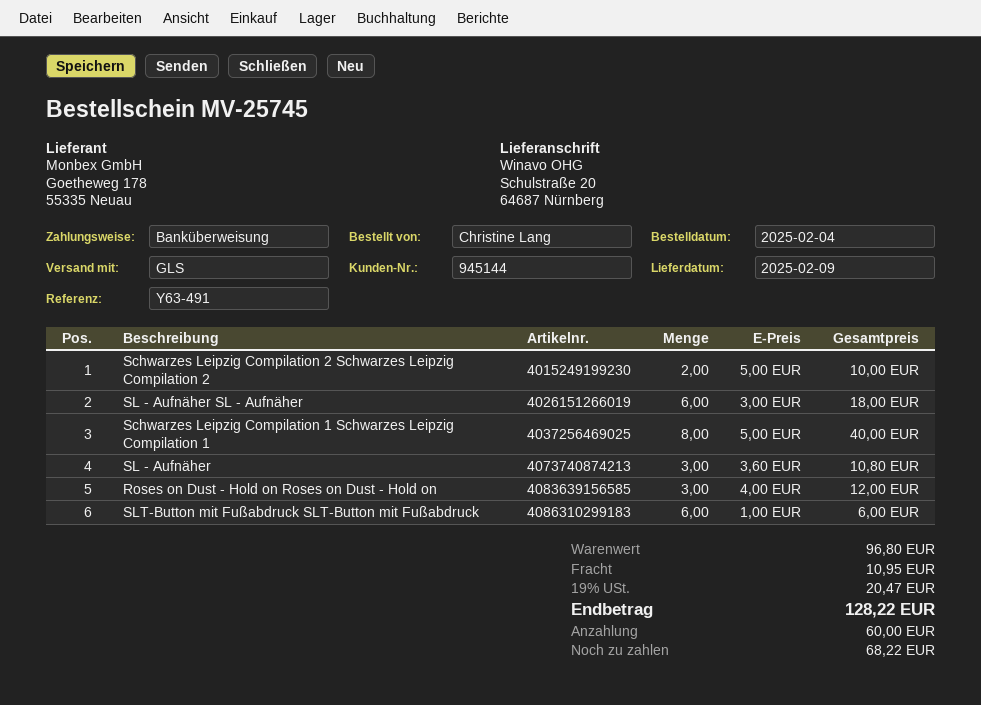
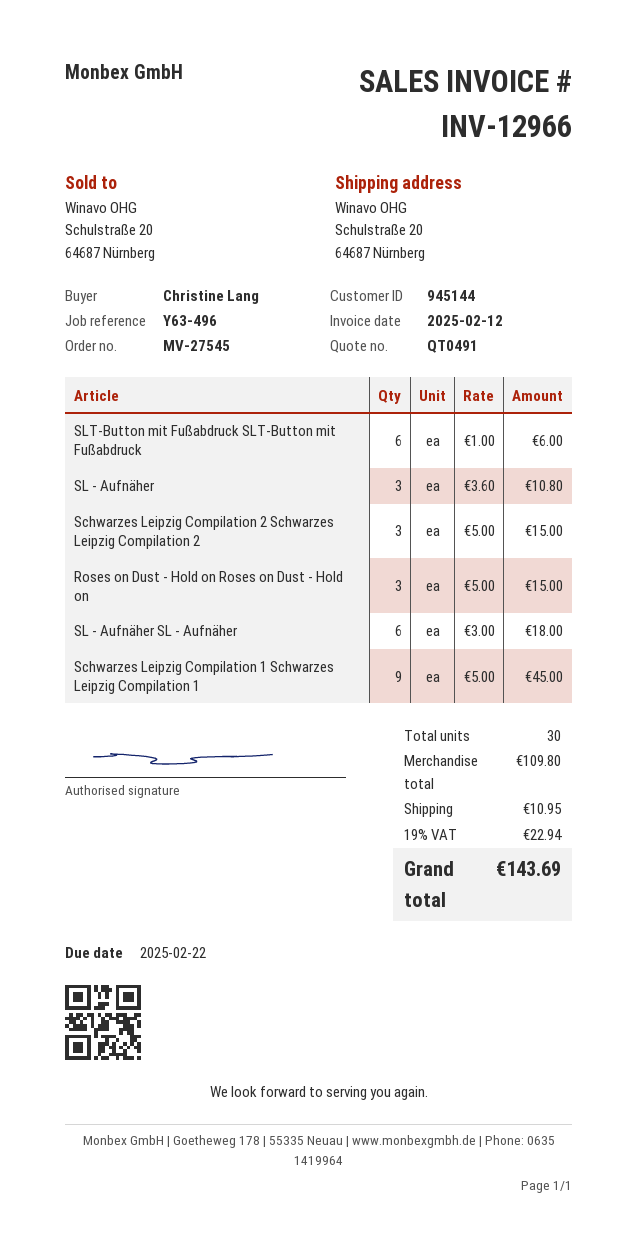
order number: MV-25745 -> MV-27545
reference: Y63-491 -> Y63-496
Schwarzes Leipzig Compilation 2 Schwarzes Leipzig Compilation 2: 2 x 5.00 = 10.00 -> 3 x 5.00 = 15.00
Schwarzes Leipzig Compilation 1 Schwarzes Leipzig Compilation 1: 8 x 5.00 = 40.00 -> 9 x 5.00 = 45.00
Roses on Dust - Hold on Roses on Dust - Hold on: 3 x 4.00 = 12.00 -> 3 x 5.00 = 15.00
subtotal: 96.80 -> 109.80
tax: 19% = 20.47 -> 19% = 22.94
total: 128.22 -> 143.69

